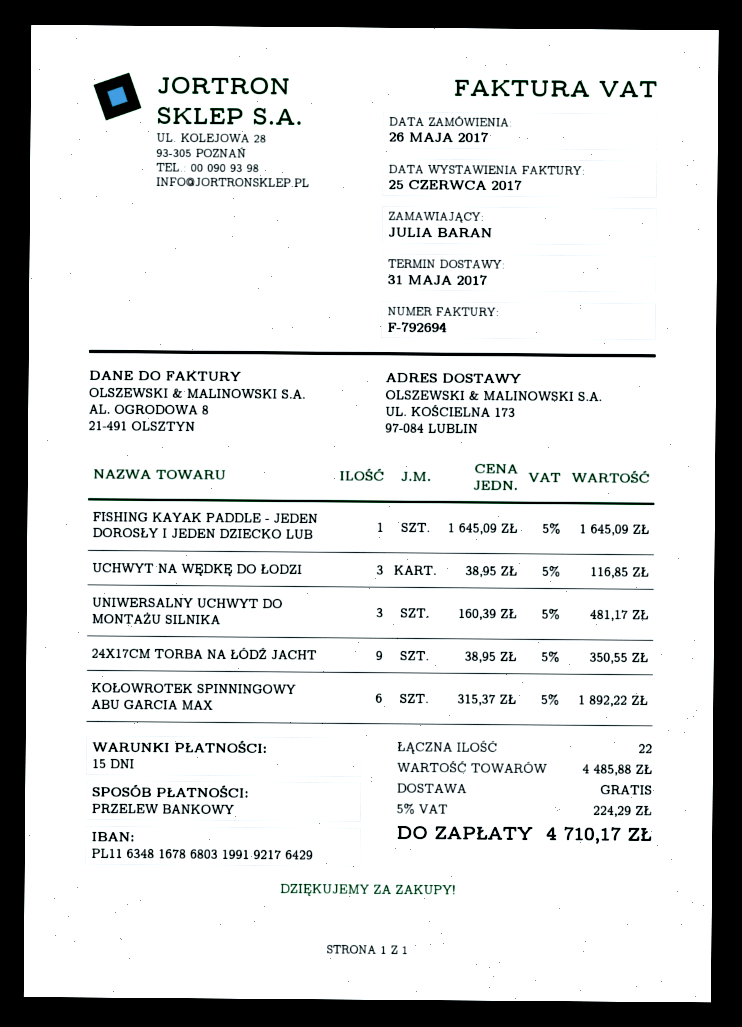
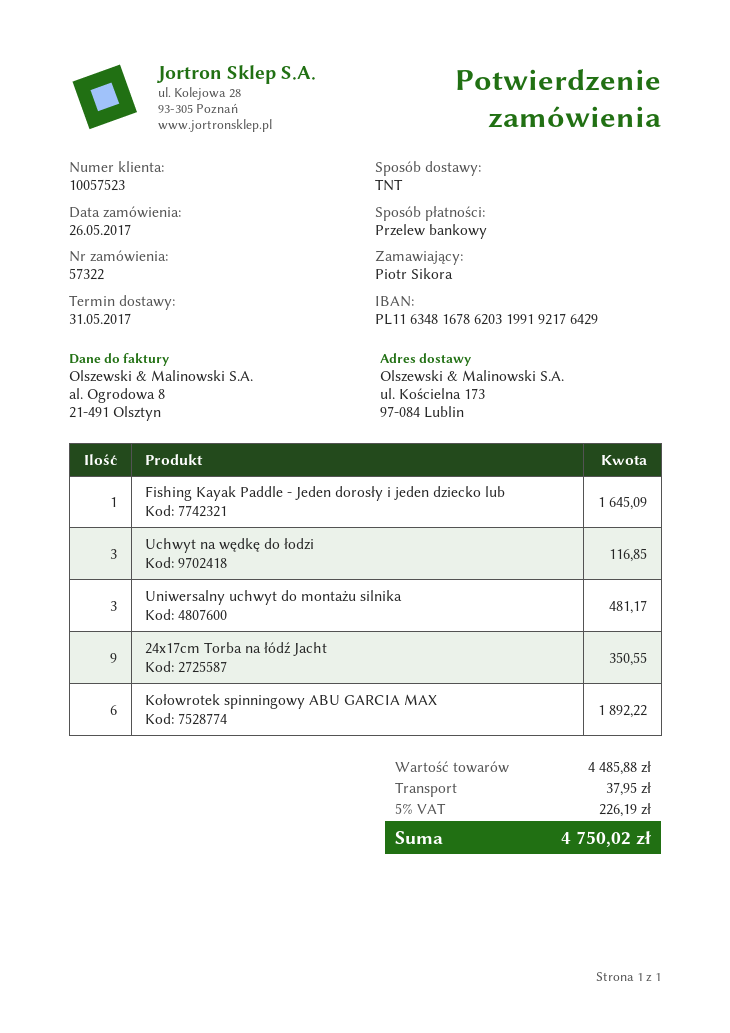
ordered by: JULIA BARAN -> Piotr Sikora
bank account: PL11634816786803199192176429 -> PL11634816786203199192176429
shipping: 0.00 -> 37.95
tax: 5% = 224.29 -> 5% = 226.19
total: 4710.17 -> 4750.02

